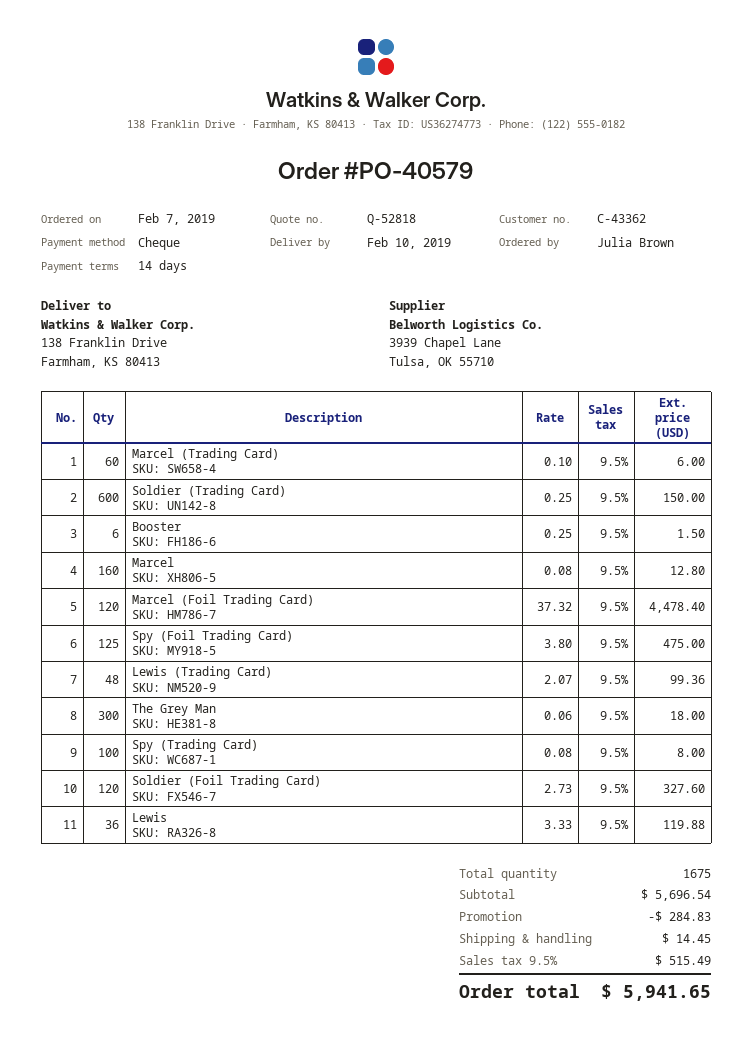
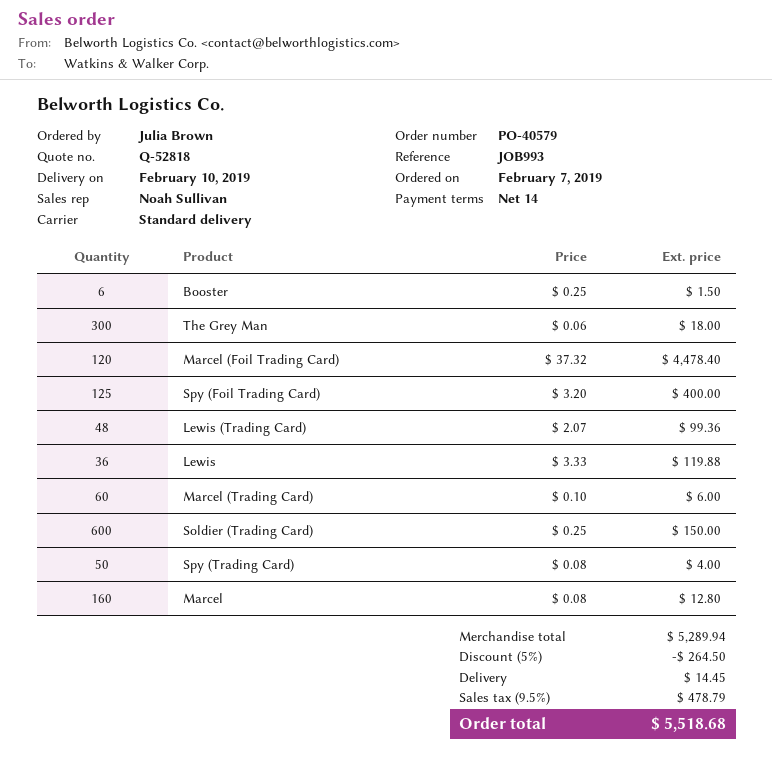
Spy (Foil Trading Card): 125 x 3.80 = 475.00 -> 125 x 3.20 = 400.00
Spy (Trading Card): 100 x 0.08 = 8.00 -> 50 x 0.08 = 4.00
Soldier (Foil Trading Card): 120 x 2.73 = 327.60 -> none
subtotal: 5696.54 -> 5289.94
discount: 284.83 -> 264.50
tax: 9.5% = 515.49 -> 9.5% = 478.79
total: 5941.65 -> 5518.68

